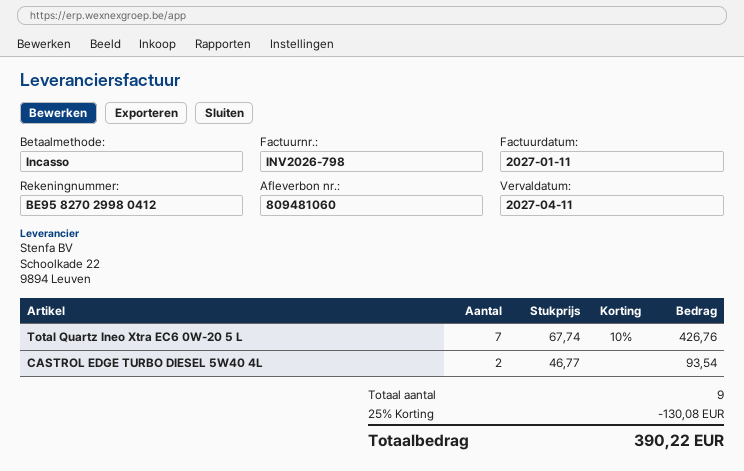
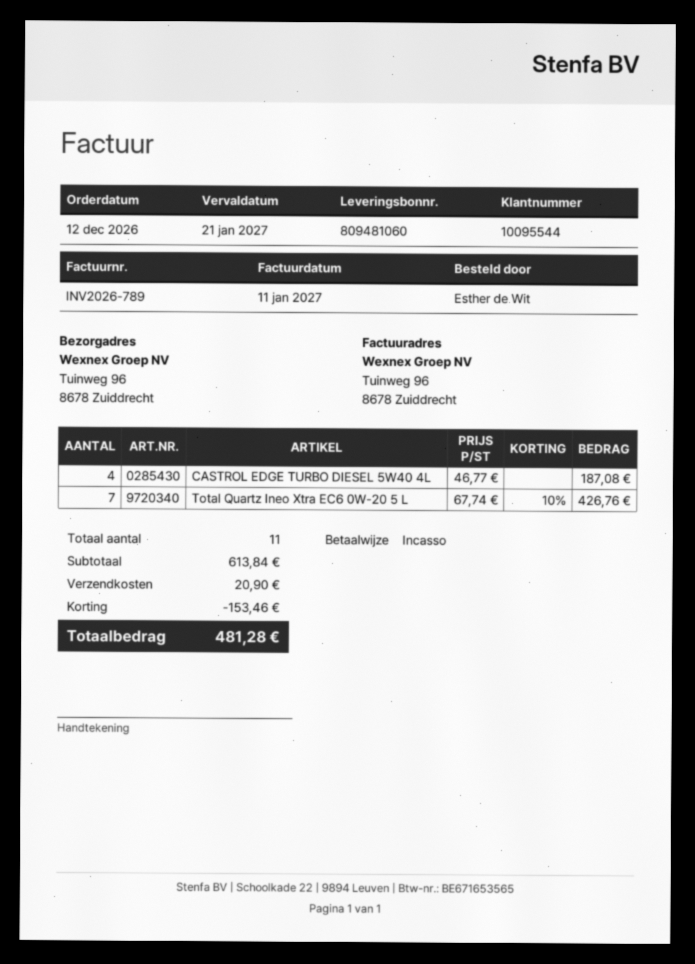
invoice number: INV2026-798 -> INV2026-789
due date: 2027-04-11 -> 2027-01-21
CASTROL EDGE TURBO DIESEL 5W40 4L: 2 x 46.77 = 93.54 -> 4 x 46.77 = 187.08
total quantity: 9 -> 11
discount: 130.08 -> 153.46
shipping: none -> 20.90
total: 390.22 -> 481.28

